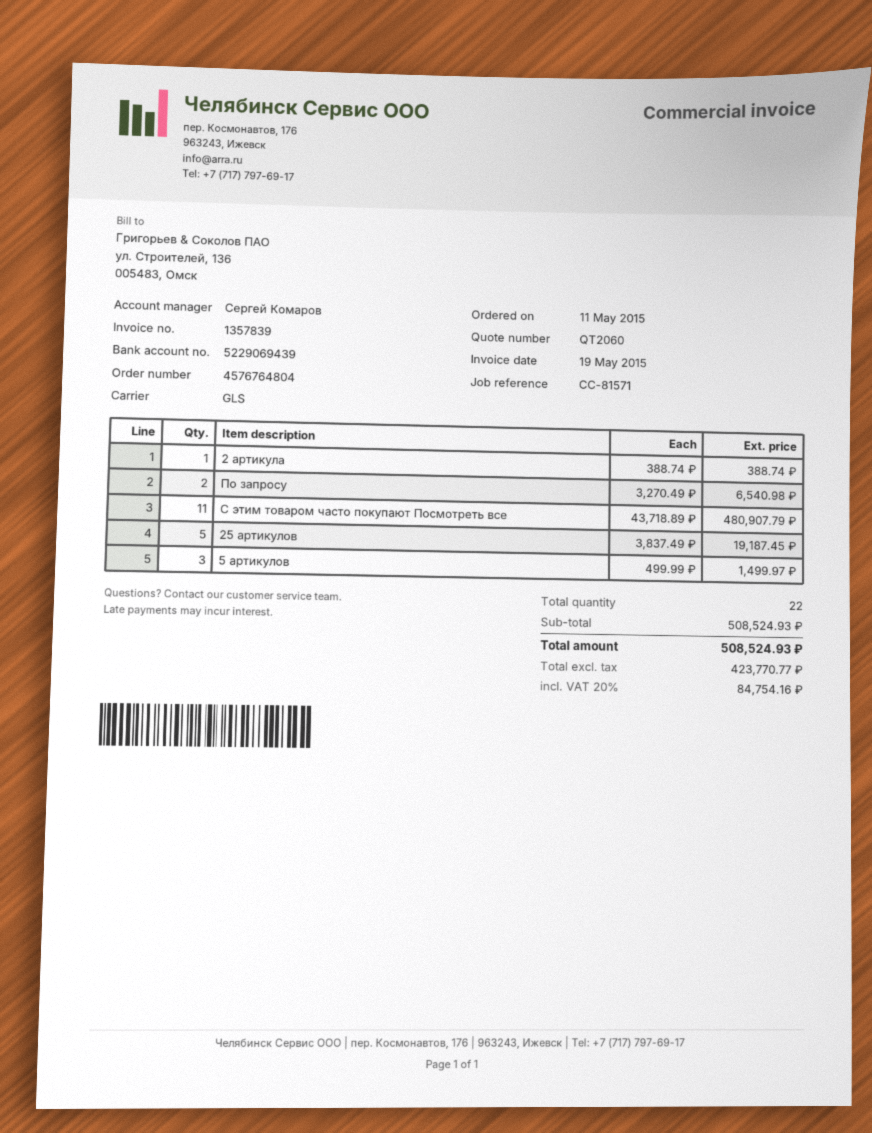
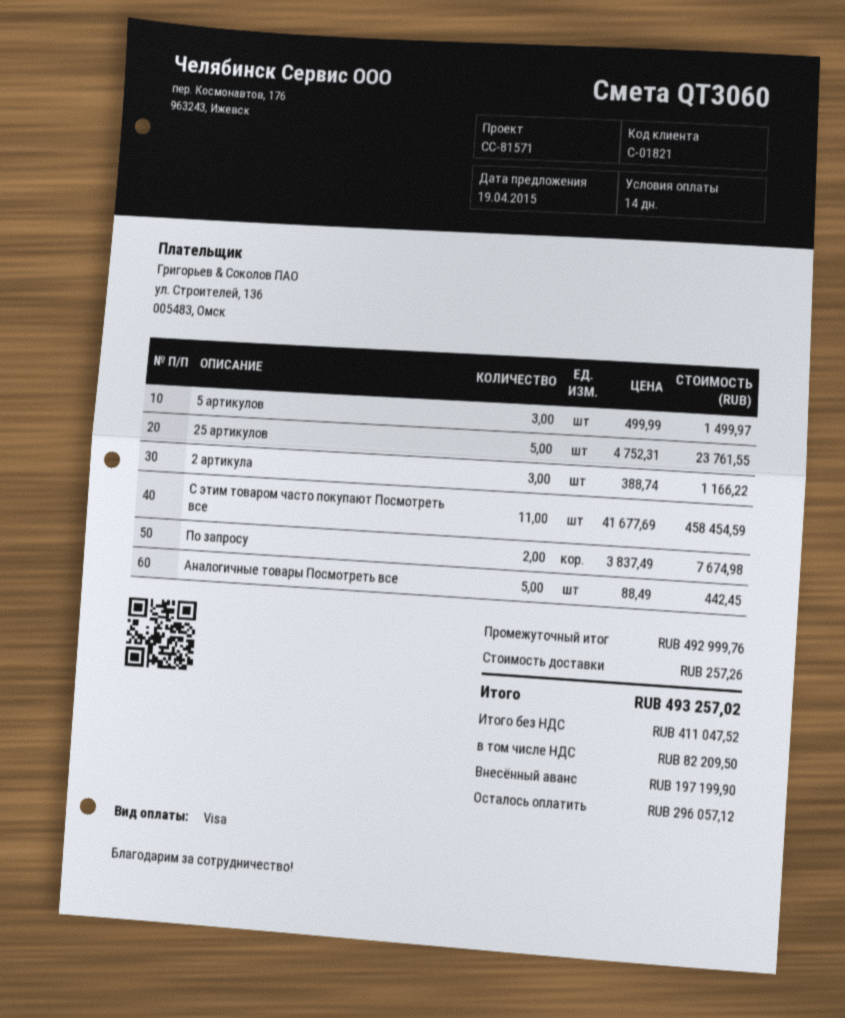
quote number: QT2060 -> QT3060
2 артикула: 1 x 388.74 = 388.74 -> 3 x 388.74 = 1166.22
По запросу: 2 x 3270.49 = 6540.98 -> 2 x 3837.49 = 7674.98
С этим товаром часто покупают Посмотреть все: 11 x 43718.89 = 480907.79 -> 11 x 41677.69 = 458454.59
25 артикулов: 5 x 3837.49 = 19187.45 -> 5 x 4752.31 = 23761.55
Аналогичные товары Посмотреть все: none -> 5 x 88.49 = 442.45
subtotal: 508524.93 -> 492999.76
shipping: none -> 257.26
net: 423770.77 -> 411047.52
tax: 84754.16 -> 82209.50
total: 508524.93 -> 493257.02

